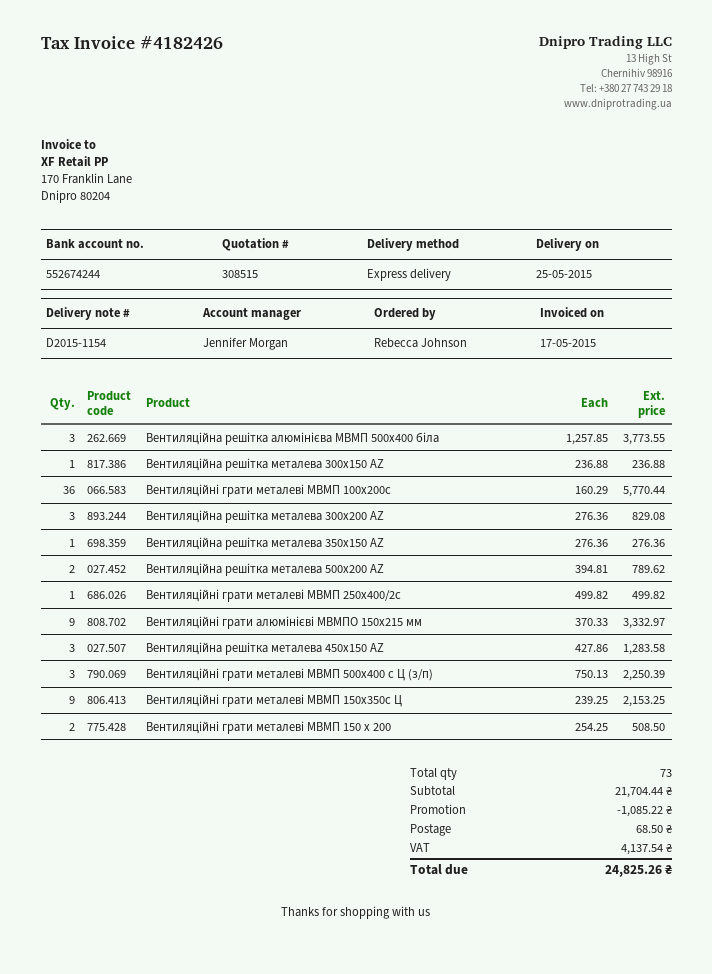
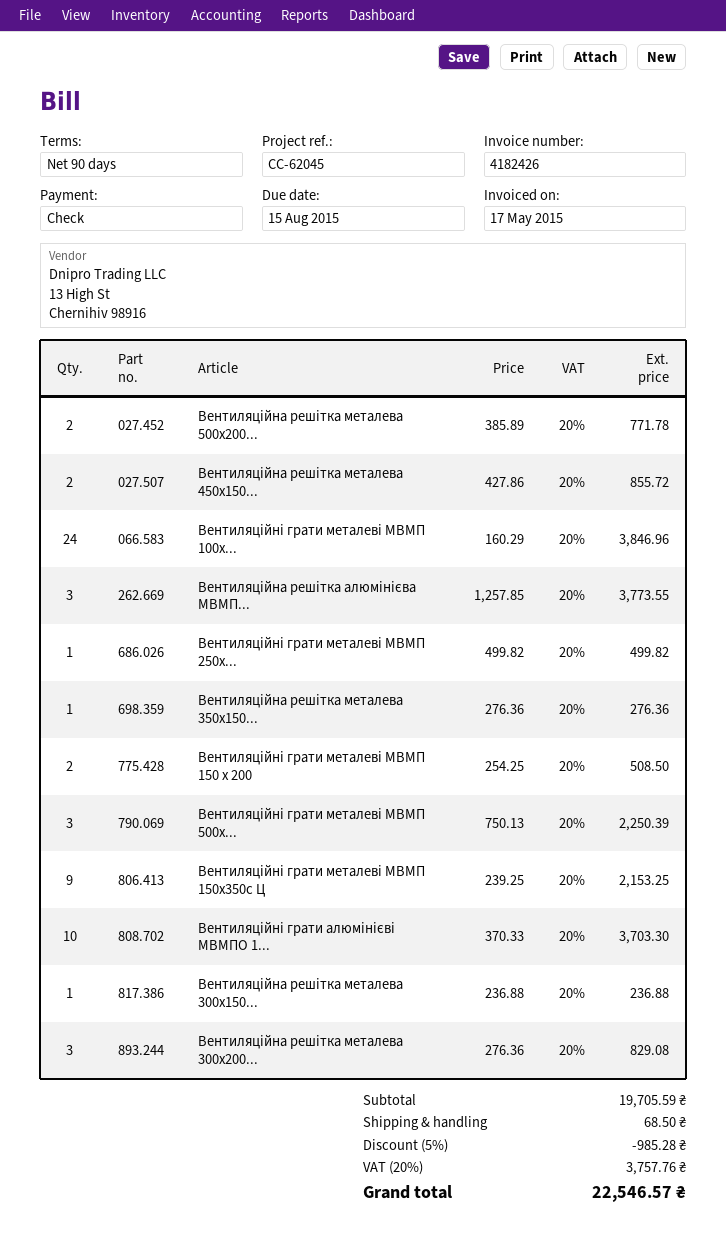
Вентиляційні грати металеві МВМП 100х200с: 36 x 160.29 = 5770.44 -> 24 x 160.29 = 3846.96
Вентиляційна решітка металева 500х200 AZ: 2 x 394.81 = 789.62 -> 2 x 385.89 = 771.78
Вентиляційні грати алюмінієві МВМПО 150х215 мм: 9 x 370.33 = 3332.97 -> 10 x 370.33 = 3703.30
Вентиляційна решітка металева 450х150 AZ: 3 x 427.86 = 1283.58 -> 2 x 427.86 = 855.72
subtotal: 21704.44 -> 19705.59
discount: 1085.22 -> 985.28
tax: 4137.54 -> 3757.76
total: 24825.26 -> 22546.57

